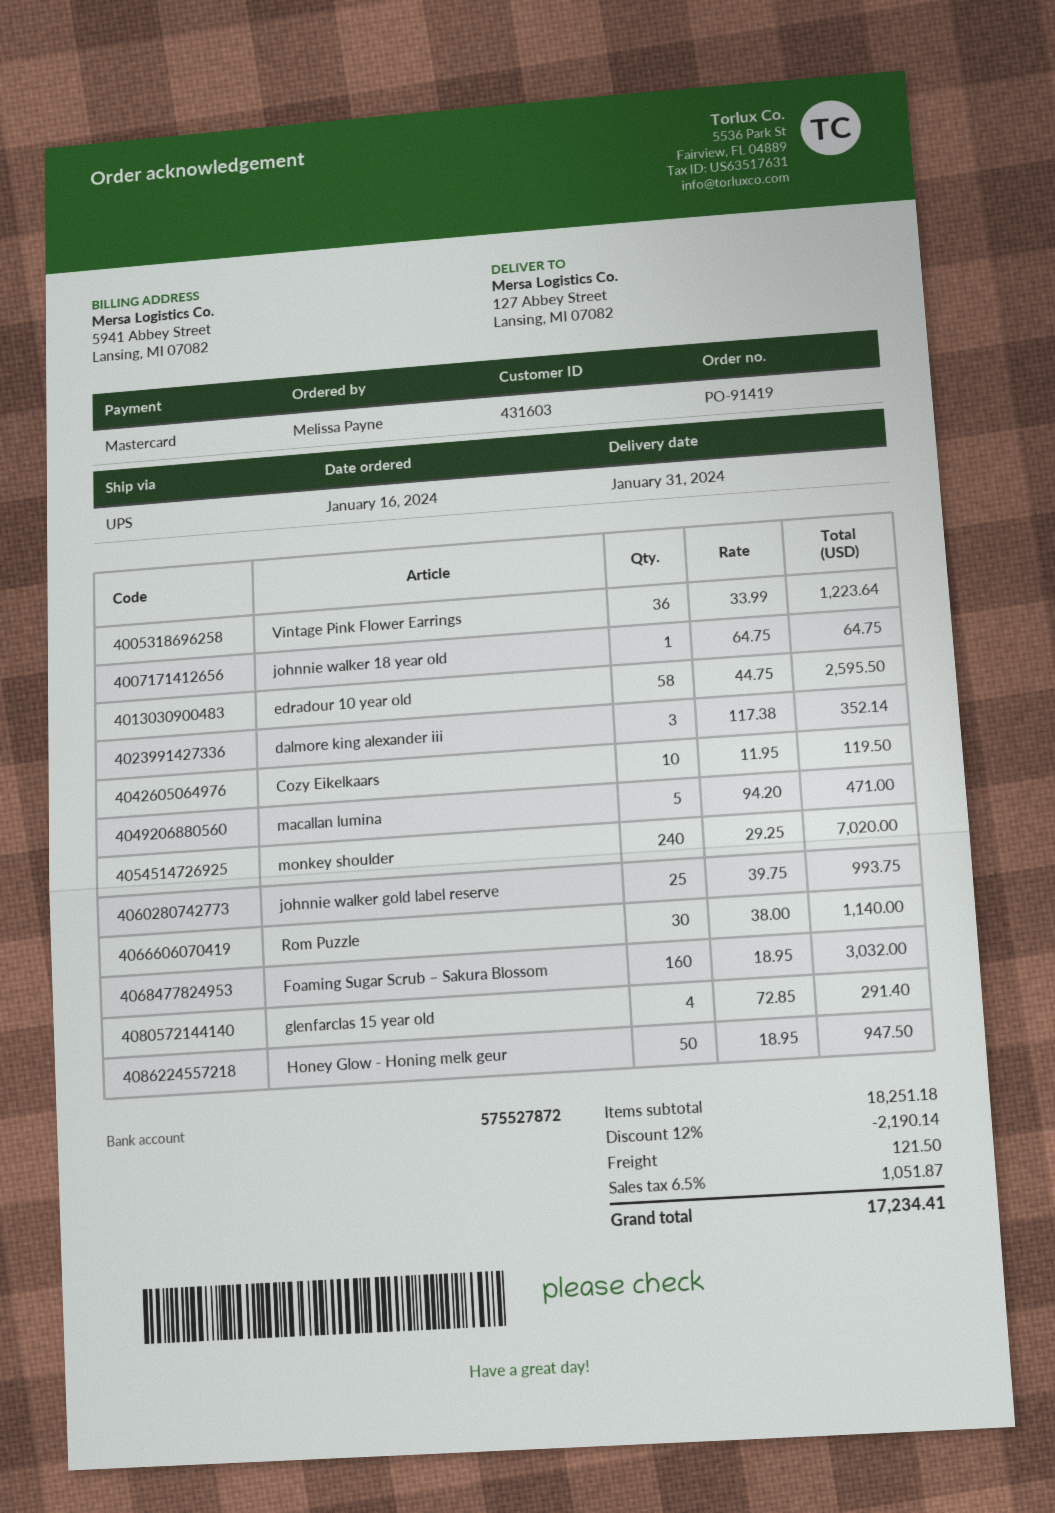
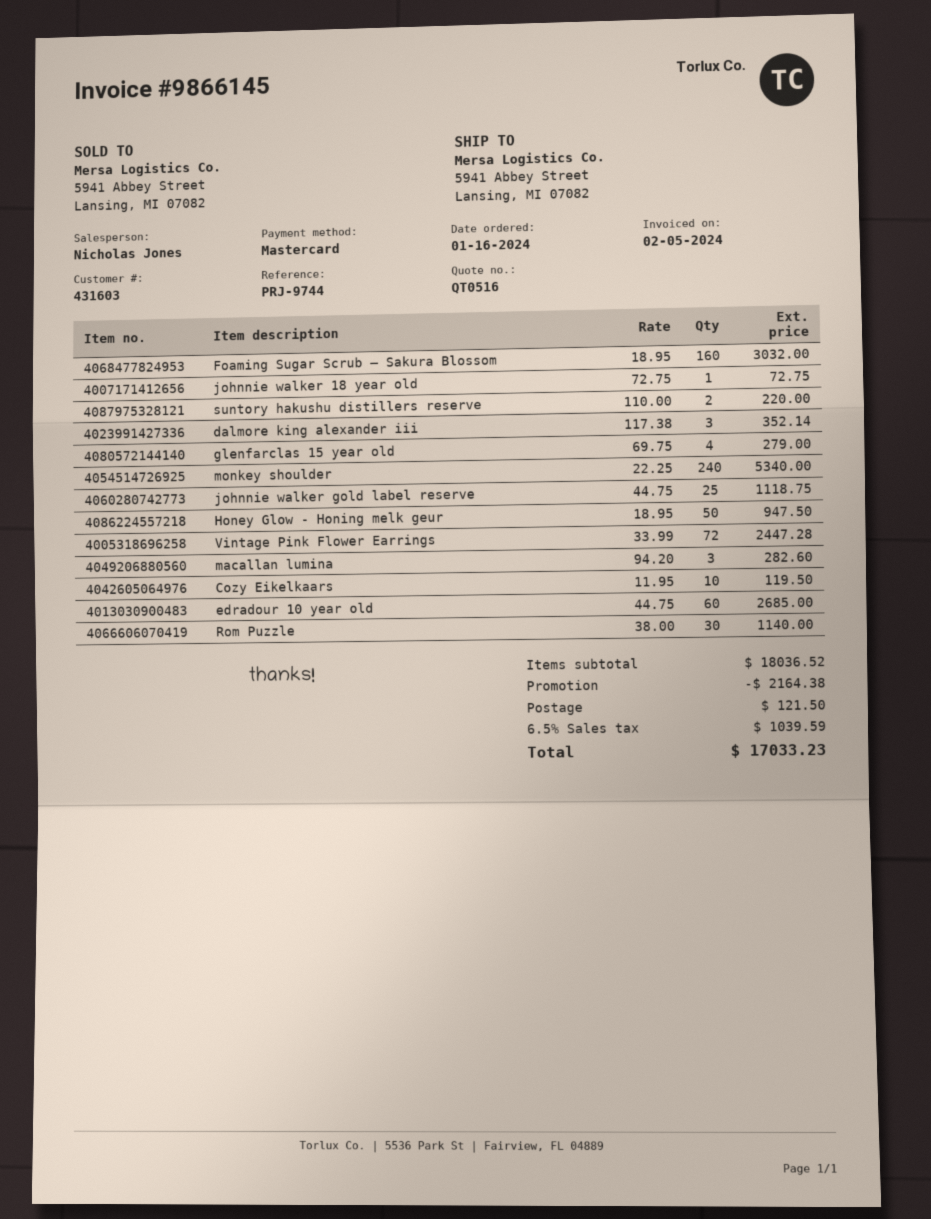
ship to: 127 Abbey Street, Lansing, MI 07082 -> 5941 Abbey Street, Lansing, MI 07082
Vintage Pink Flower Earrings: 36 x 33.99 = 1223.64 -> 72 x 33.99 = 2447.28
johnnie walker 18 year old: 1 x 64.75 = 64.75 -> 1 x 72.75 = 72.75
edradour 10 year old: 58 x 44.75 = 2595.50 -> 60 x 44.75 = 2685.00
macallan lumina: 5 x 94.20 = 471.00 -> 3 x 94.20 = 282.60
monkey shoulder: 240 x 29.25 = 7020.00 -> 240 x 22.25 = 5340.00
johnnie walker gold label reserve: 25 x 39.75 = 993.75 -> 25 x 44.75 = 1118.75
glenfarclas 15 year old: 4 x 72.85 = 291.40 -> 4 x 69.75 = 279.00
suntory hakushu distillers reserve: none -> 2 x 110.00 = 220.00
subtotal: 18251.18 -> 18036.52
discount: 2190.14 -> 2164.38
tax: 6.5% = 1051.87 -> 6.5% = 1039.59
total: 17234.41 -> 17033.23

